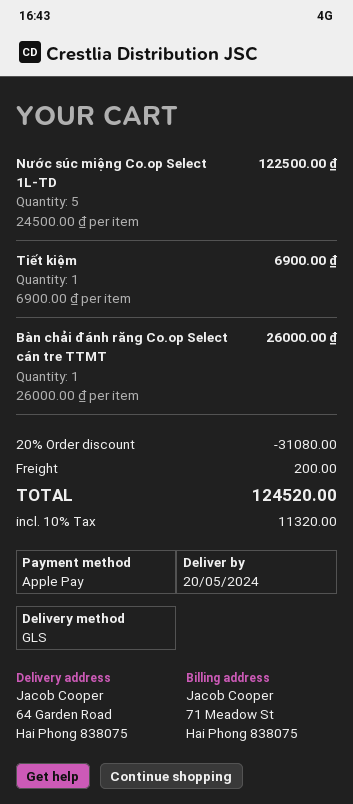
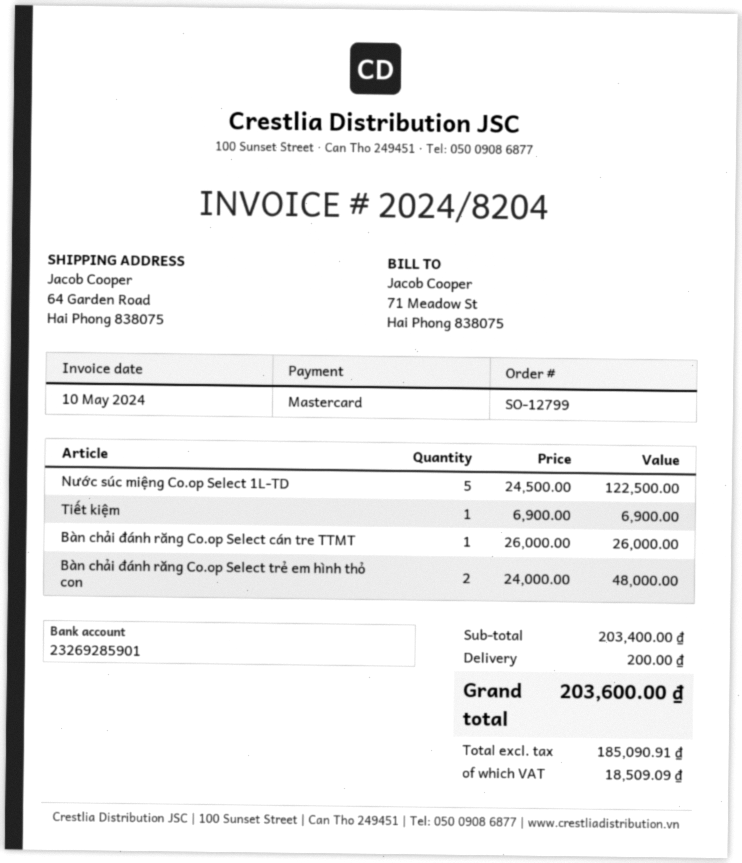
payment method: Apple Pay -> Mastercard
Bàn chải đánh răng Co.op Select trẻ em hình thỏ con: none -> 2 x 24000.00 = 48000.00
discount: 20% = 31080.00 -> none
tax: 11320.00 -> 18509.09
total: 124520.00 -> 203600.00

